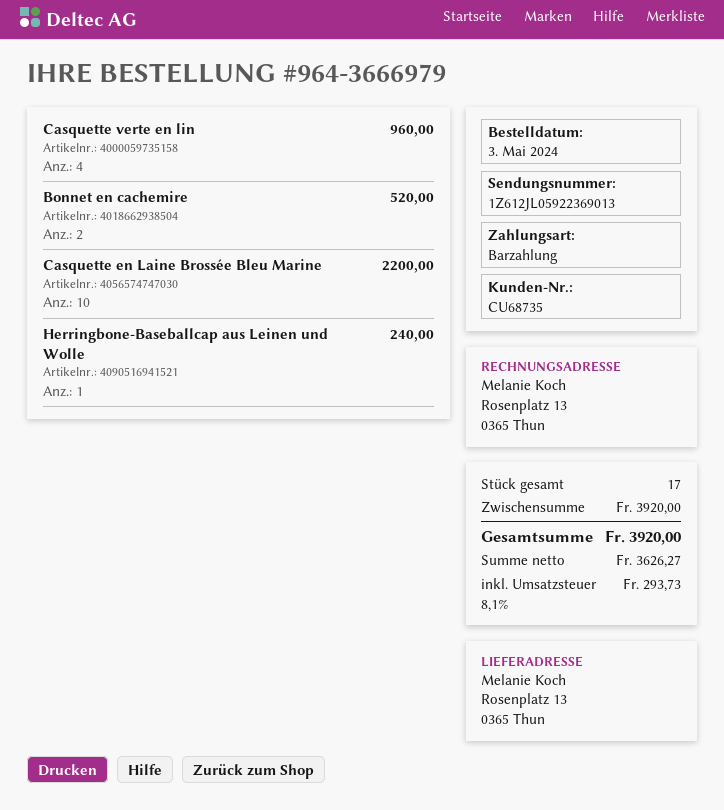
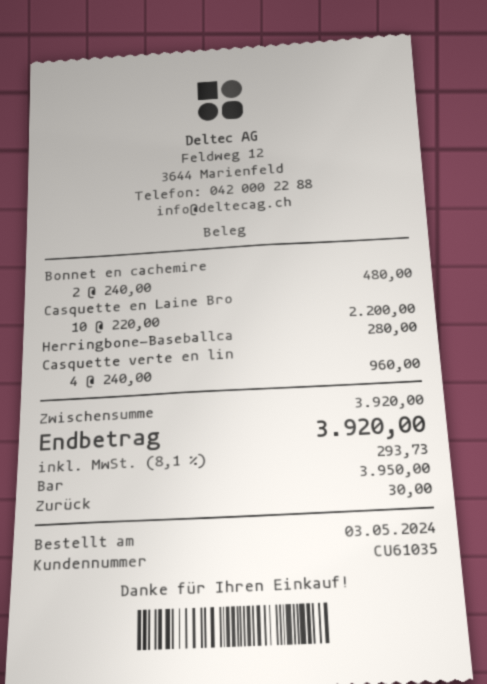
customer number: CU68735 -> CU61035
Bonnet en cachemire: 2 for 520.00 -> 2 for 480.00
Herringbone-Baseballcap aus Leinen und Wolle: 1 for 240.00 -> 1 for 280.00

